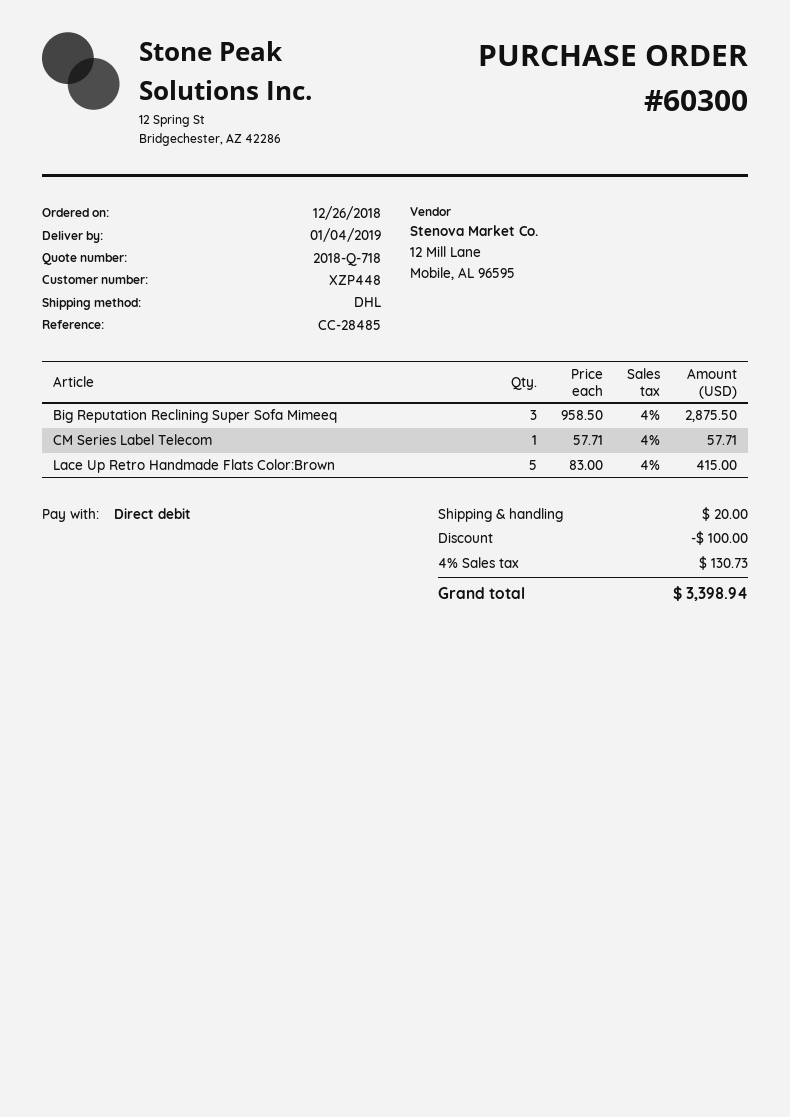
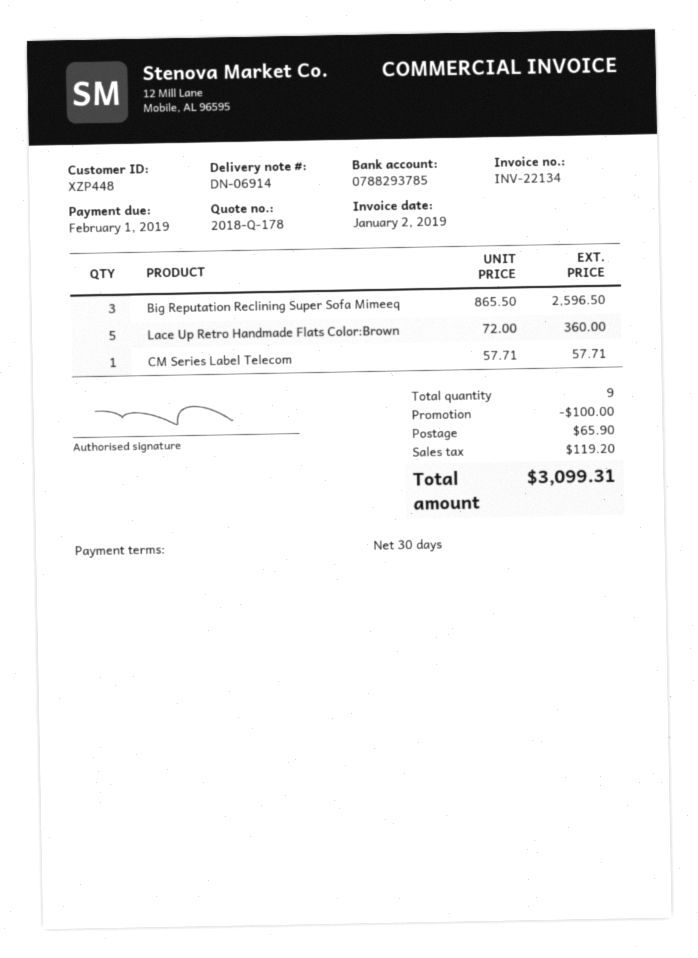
quote number: 2018-Q-718 -> 2018-Q-178
Big Reputation Reclining Super Sofa Mimeeq: 3 x 958.50 = 2875.50 -> 3 x 865.50 = 2596.50
Lace Up Retro Handmade Flats Color:Brown: 5 x 83.00 = 415.00 -> 5 x 72.00 = 360.00
shipping: 20.00 -> 65.90
tax: 130.73 -> 119.20
total: 3398.94 -> 3099.31

